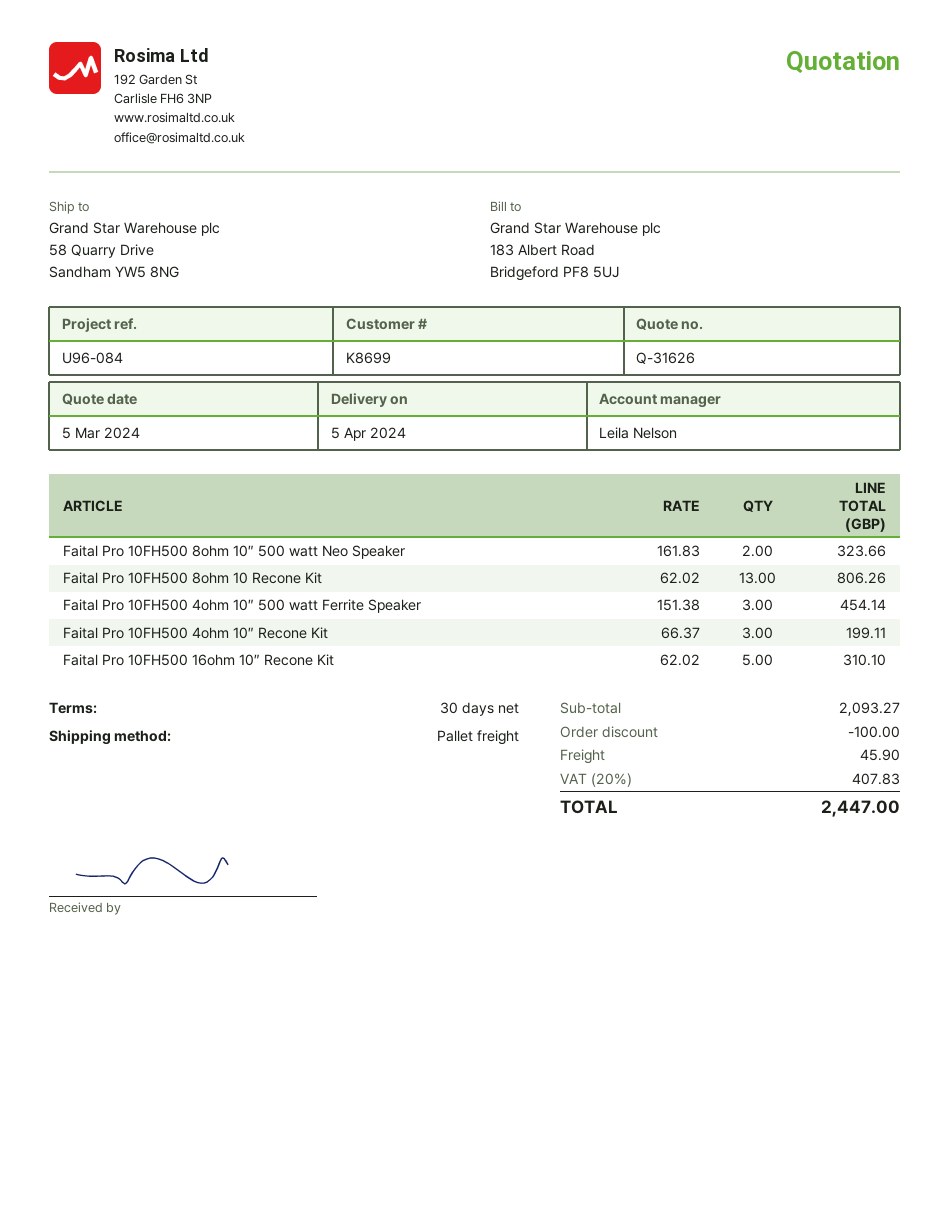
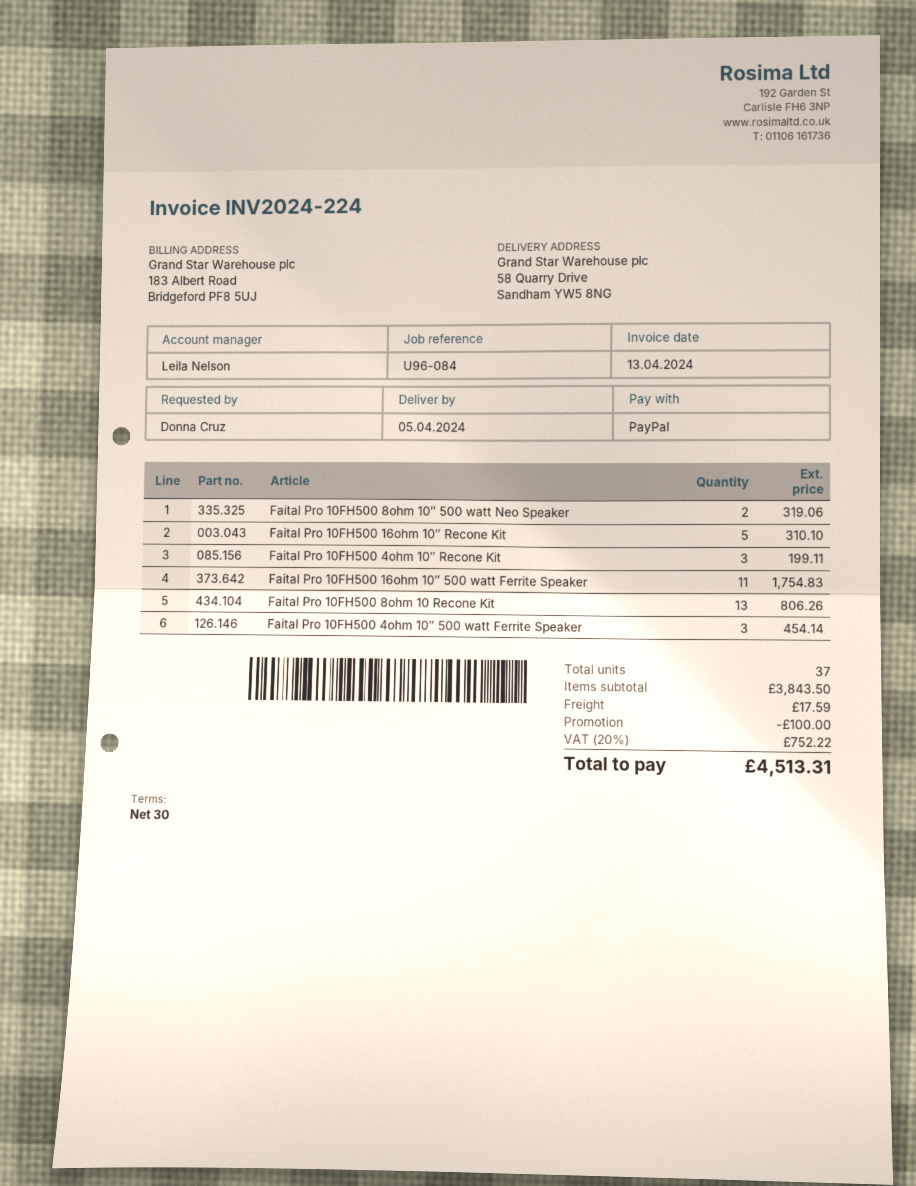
Faital Pro 10FH500 8ohm 10″ 500 watt Neo Speaker: 2 for 323.66 -> 2 for 319.06
Faital Pro 10FH500 16ohm 10″ 500 watt Ferrite Speaker: none -> 11 for 1754.83
subtotal: 2093.27 -> 3843.50
shipping: 45.90 -> 17.59
tax: 20% = 407.83 -> 20% = 752.22
total: 2447.00 -> 4513.31

